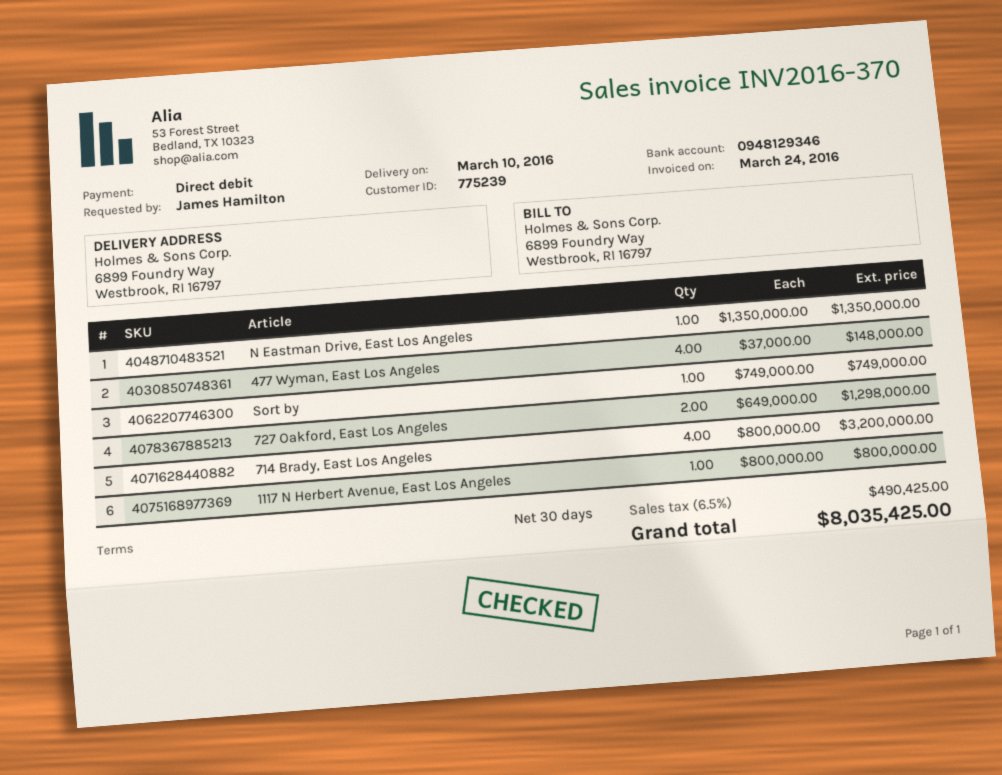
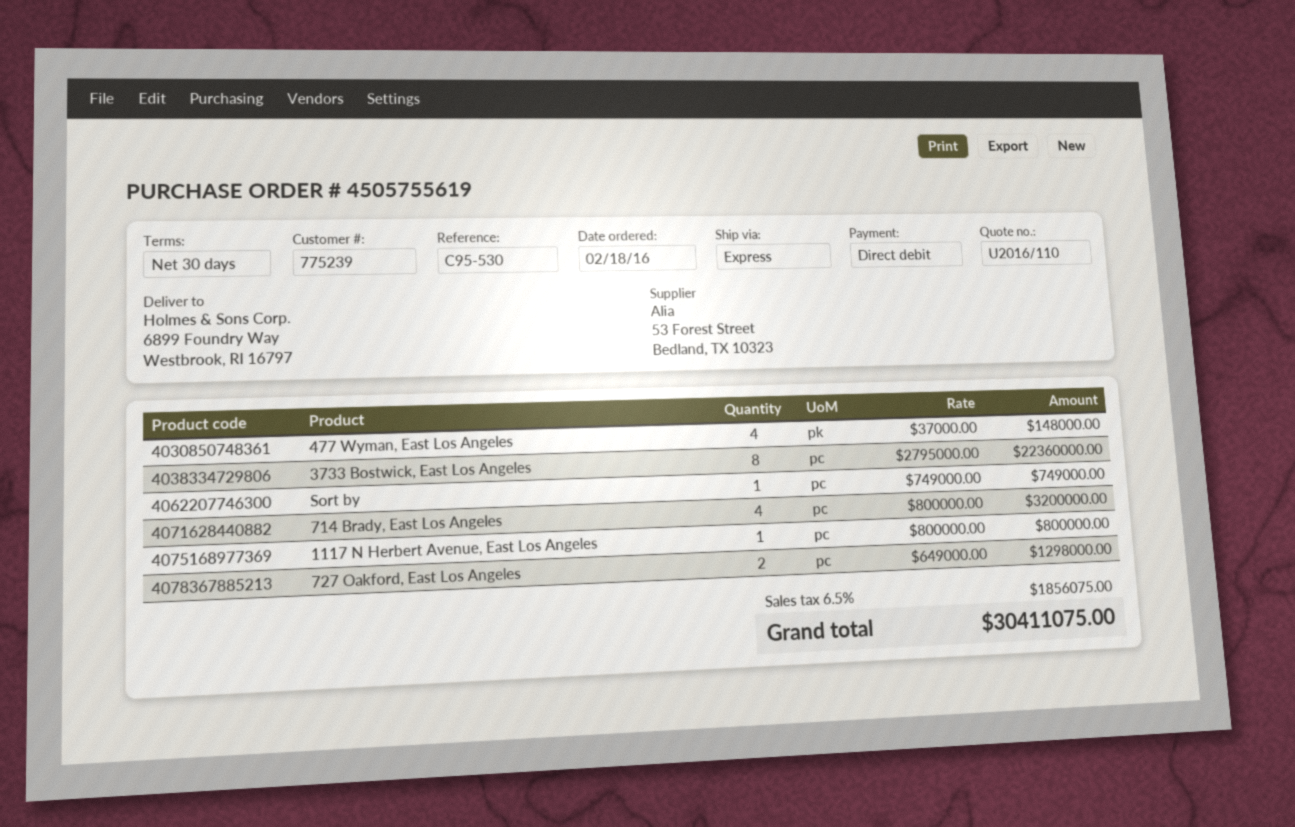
N Eastman Drive, East Los Angeles: 1 x 1350000.00 = 1350000.00 -> none
3733 Bostwick, East Los Angeles: none -> 8 x 2795000.00 = 22360000.00
tax: 6.5% = 490425.00 -> 6.5% = 1856075.00
total: 8035425.00 -> 30411075.00

